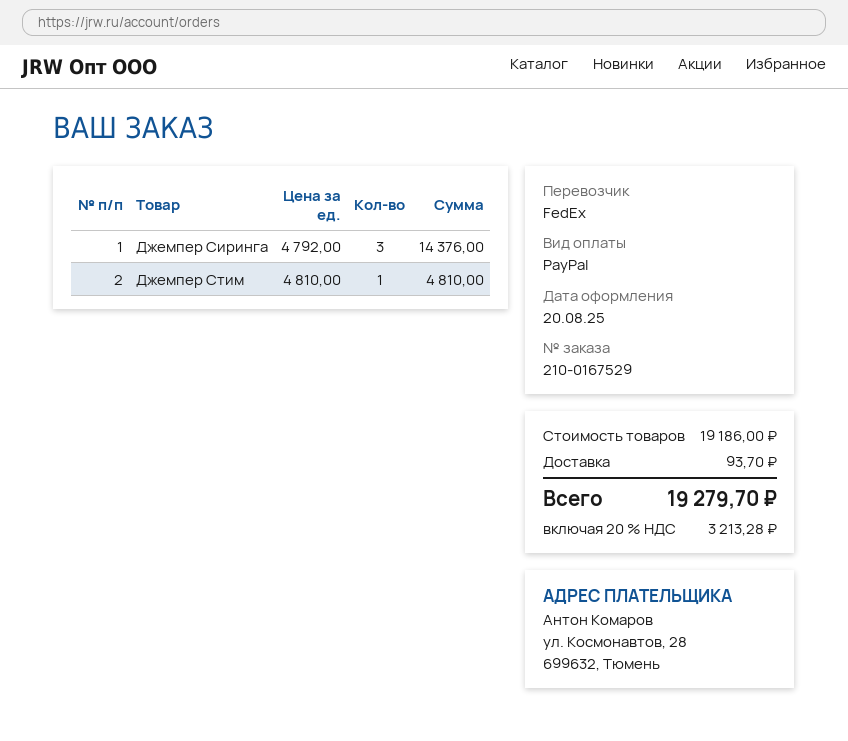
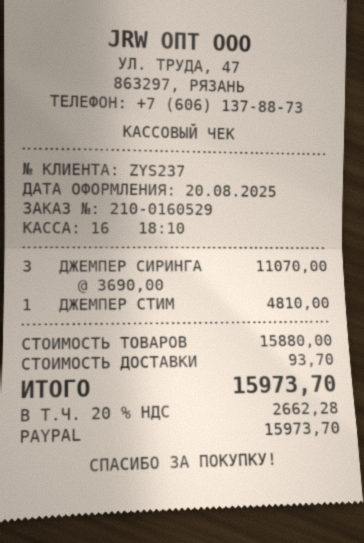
order number: 210-0167529 -> 210-0160529
Джемпер Сиринга: 3 x 4792.00 = 14376.00 -> 3 x 3690.00 = 11070.00
subtotal: 19186.00 -> 15880.00
tax: 20% = 3213.28 -> 20% = 2662.28
total: 19279.70 -> 15973.70

